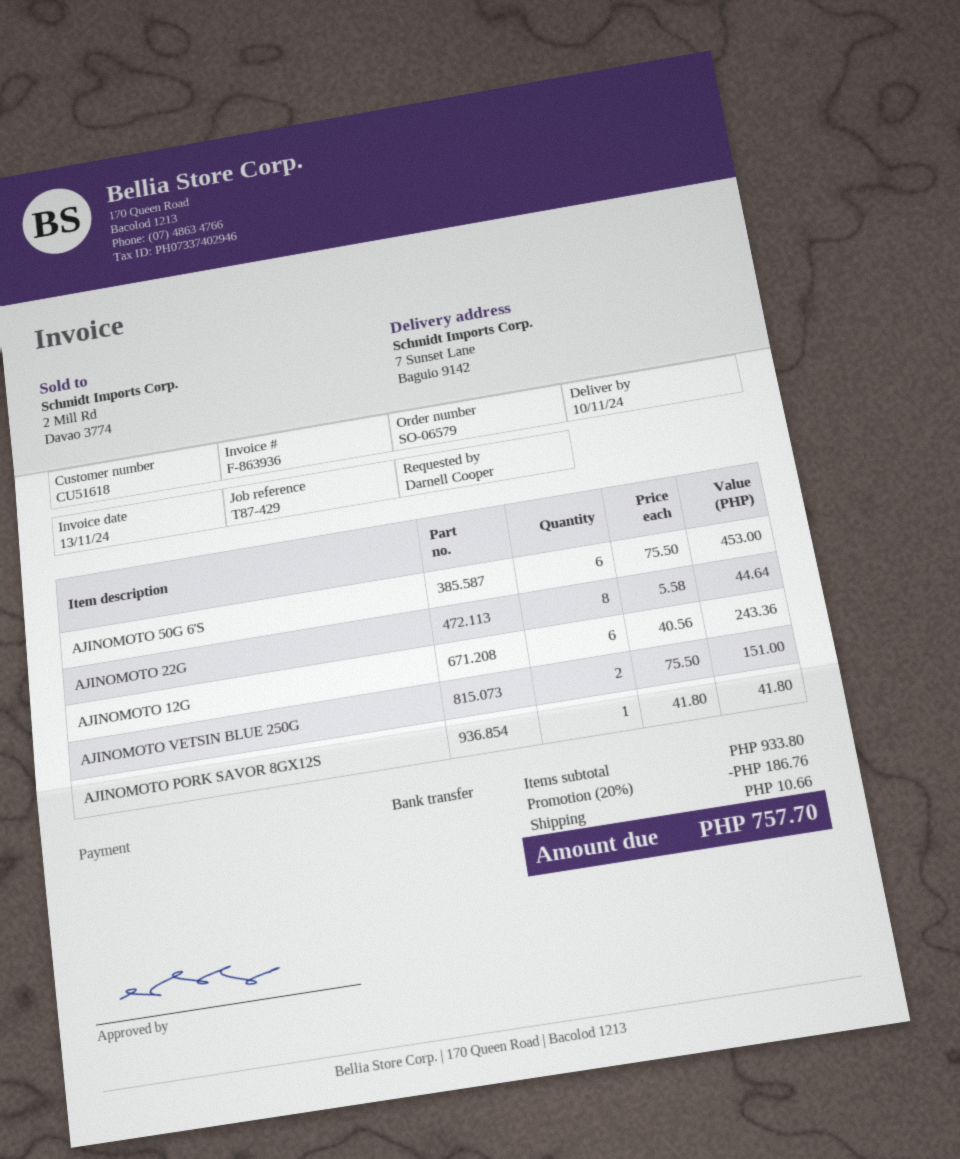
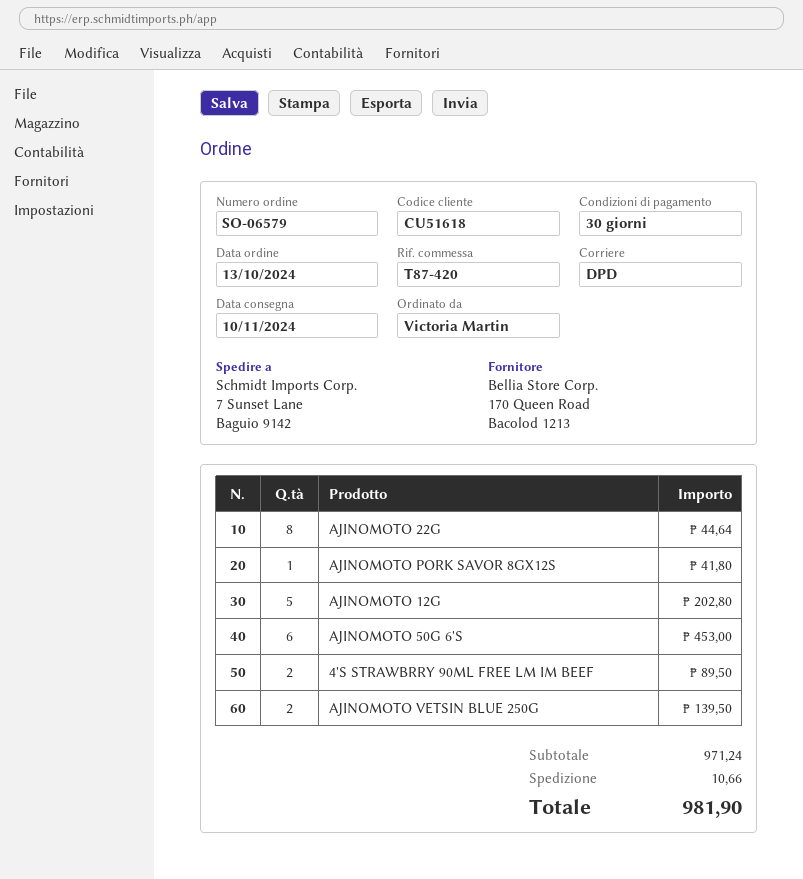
reference: T87-429 -> T87-420
ordered by: Darnell Cooper -> Victoria Martin
AJINOMOTO 12G: 6 for 243.36 -> 5 for 202.80
AJINOMOTO VETSIN BLUE 250G: 2 for 151.00 -> 2 for 139.50
4'S STRAWBRRY 90ML FREE LM IM BEEF: none -> 2 for 89.50
subtotal: 933.80 -> 971.24
discount: 20% = 186.76 -> none
total: 757.70 -> 981.90

